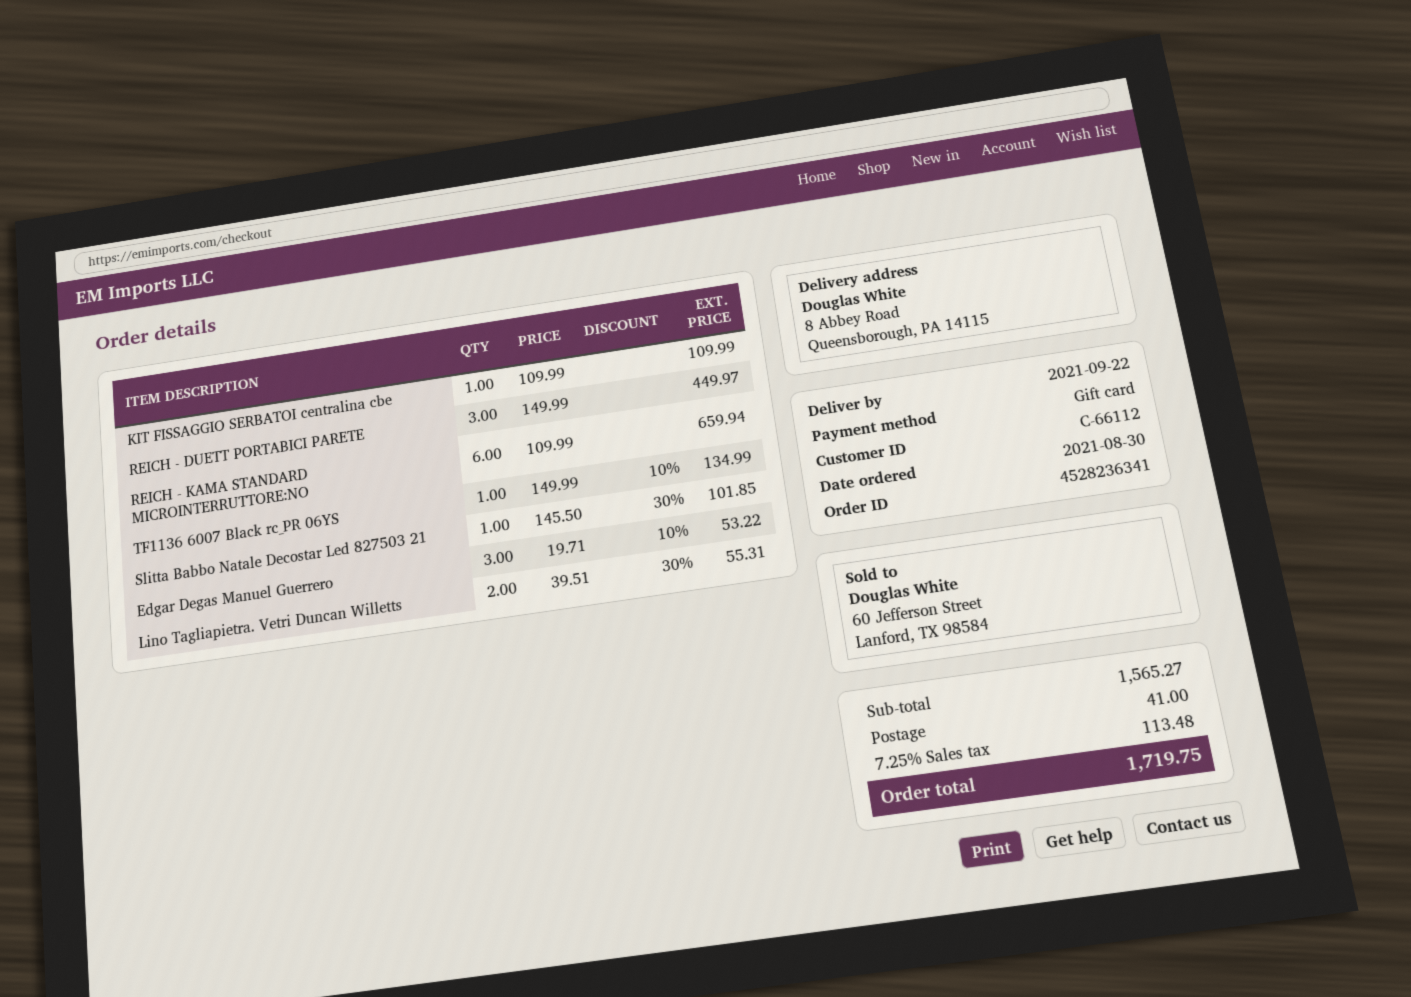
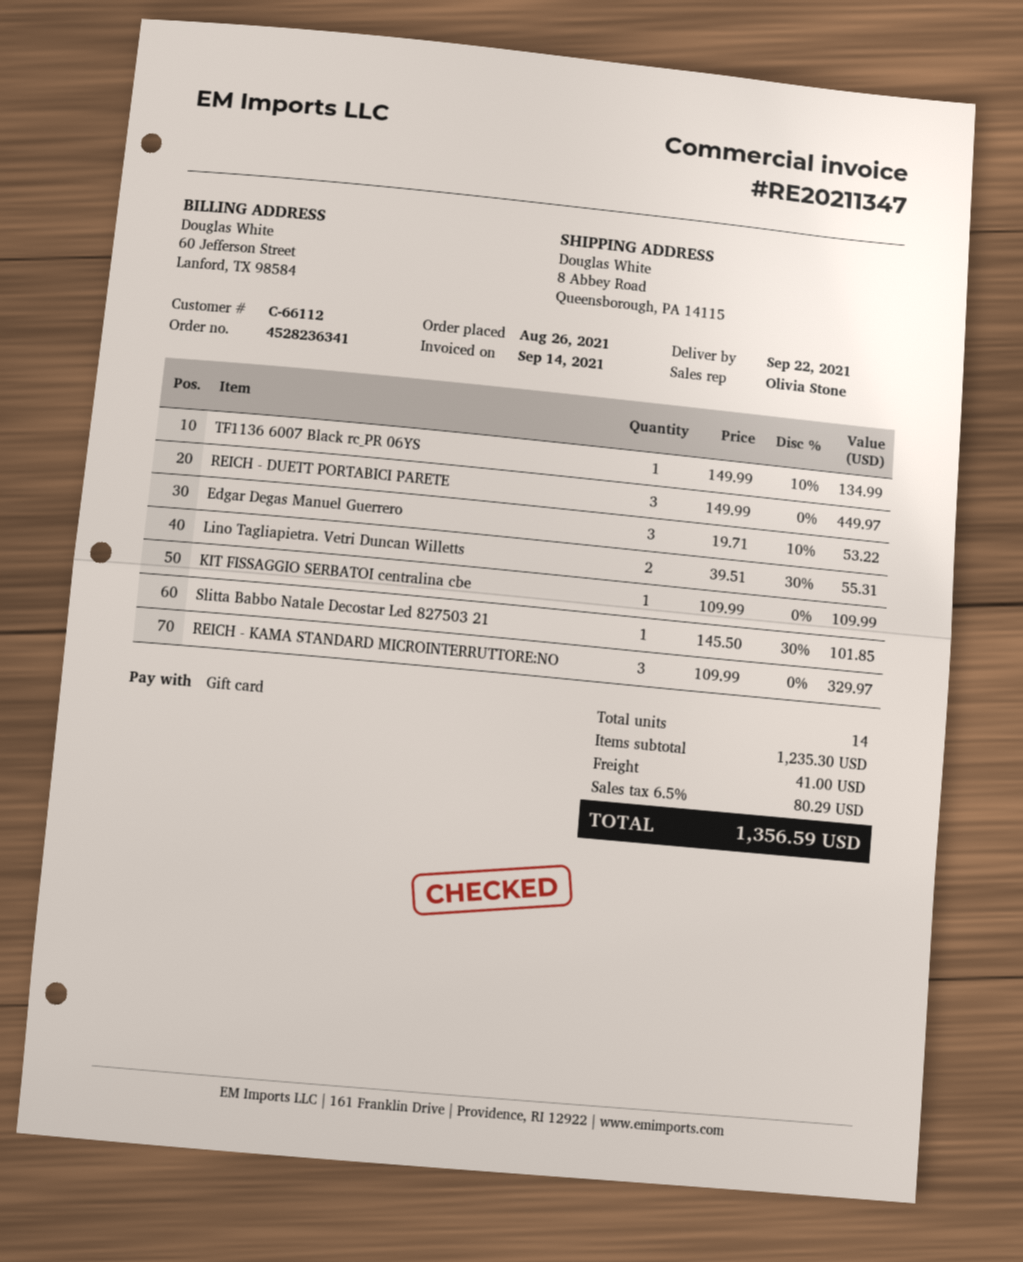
order date: 2021-08-30 -> 2021-08-26
REICH - KAMA STANDARD MICROINTERRUTTORE:NO: 6 x 109.99 = 659.94 -> 3 x 109.99 = 329.97
subtotal: 1565.27 -> 1235.30
tax: 7.25% = 113.48 -> 6.5% = 80.29
total: 1719.75 -> 1356.59

